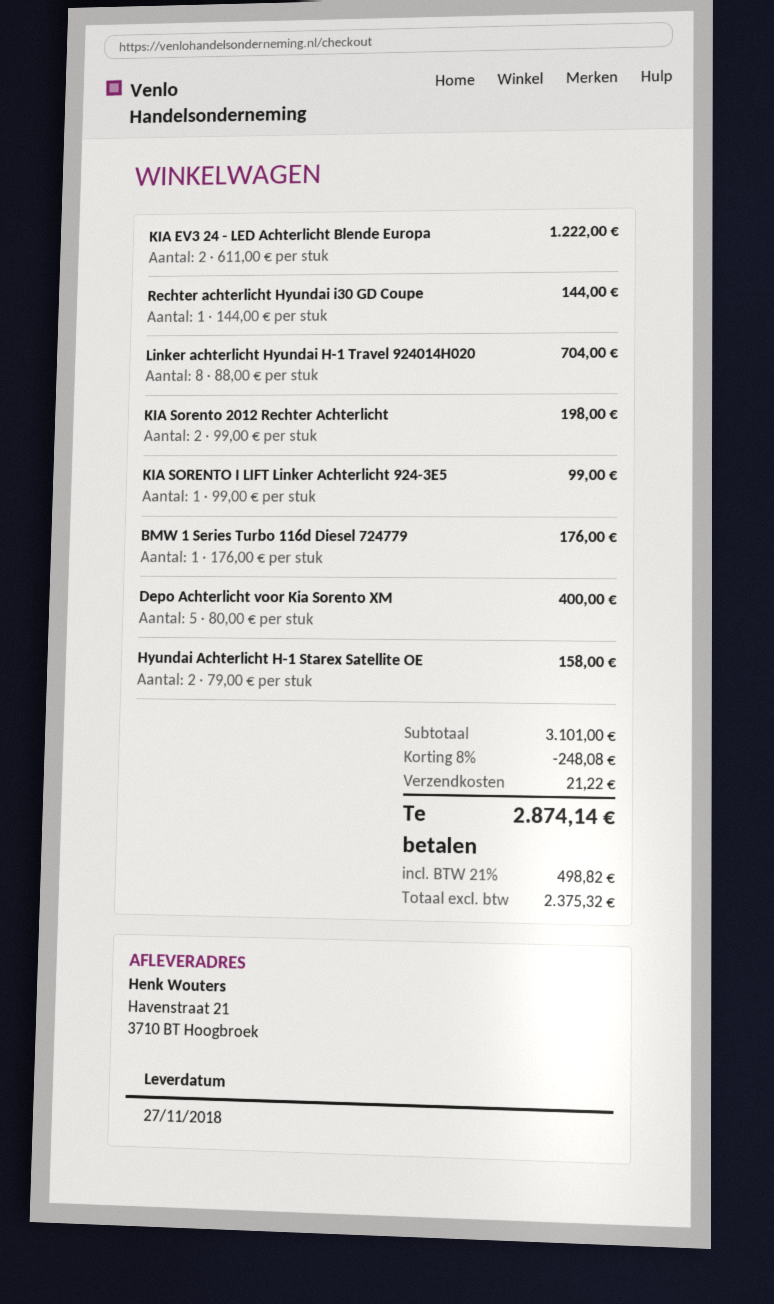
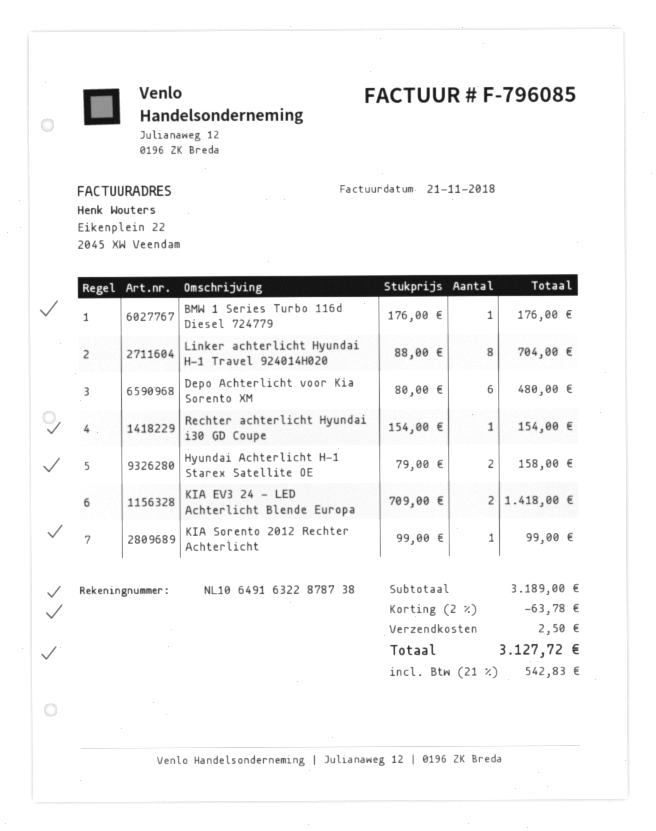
KIA EV3 24 - LED Achterlicht Blende Europa: 2 x 611.00 = 1222.00 -> 2 x 709.00 = 1418.00
Rechter achterlicht Hyundai i30 GD Coupe: 1 x 144.00 = 144.00 -> 1 x 154.00 = 154.00
KIA Sorento 2012 Rechter Achterlicht: 2 x 99.00 = 198.00 -> 1 x 99.00 = 99.00
KIA SORENTO I LIFT Linker Achterlicht 924-3E5: 1 x 99.00 = 99.00 -> none
Depo Achterlicht voor Kia Sorento XM: 5 x 80.00 = 400.00 -> 6 x 80.00 = 480.00
subtotal: 3101.00 -> 3189.00
discount: 8% = 248.08 -> 2% = 63.78
shipping: 21.22 -> 2.50
tax: 21% = 498.82 -> 21% = 542.83
total: 2874.14 -> 3127.72

